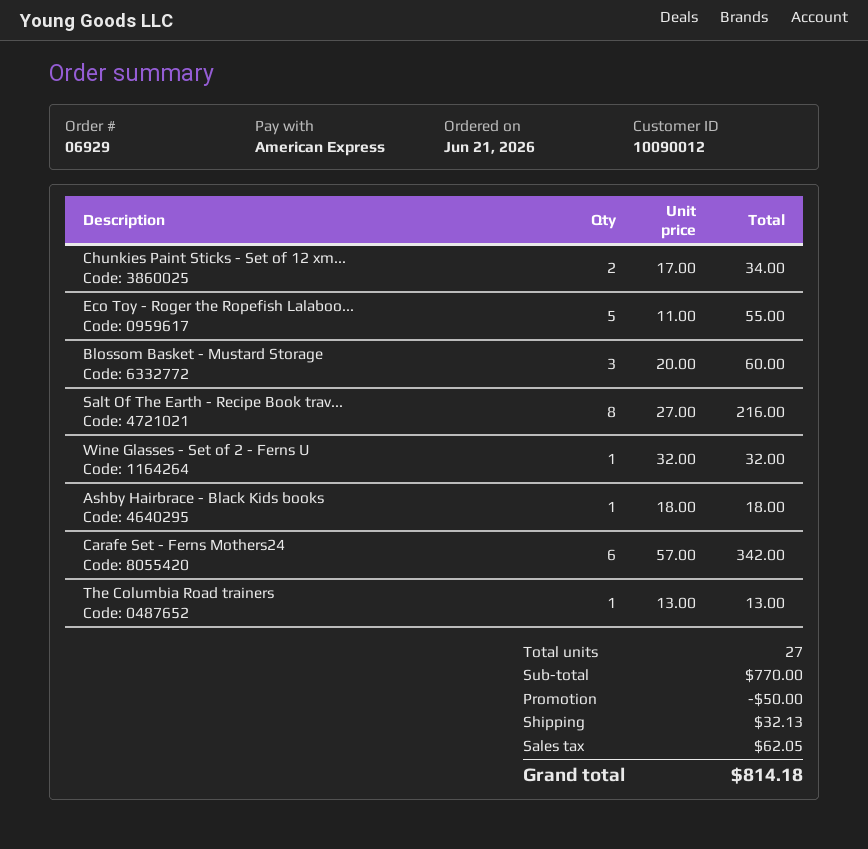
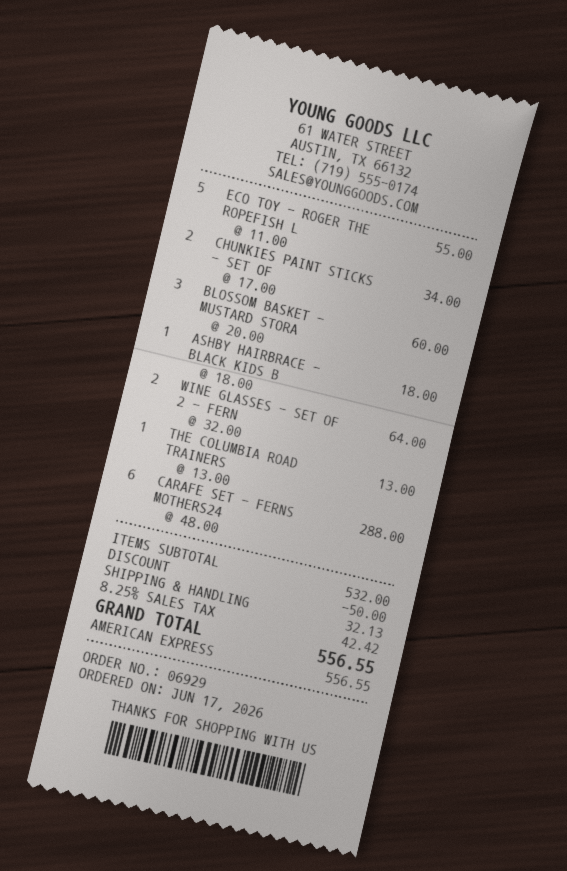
order date: 2026-06-21 -> 2026-06-17
Salt Of The Earth - Recipe Book trav...: 8 x 27.00 = 216.00 -> none
Wine Glasses - Set of 2 - Ferns U: 1 x 32.00 = 32.00 -> 2 x 32.00 = 64.00
Carafe Set - Ferns Mothers24: 6 x 57.00 = 342.00 -> 6 x 48.00 = 288.00
subtotal: 770.00 -> 532.00
tax: 62.05 -> 42.42
total: 814.18 -> 556.55

